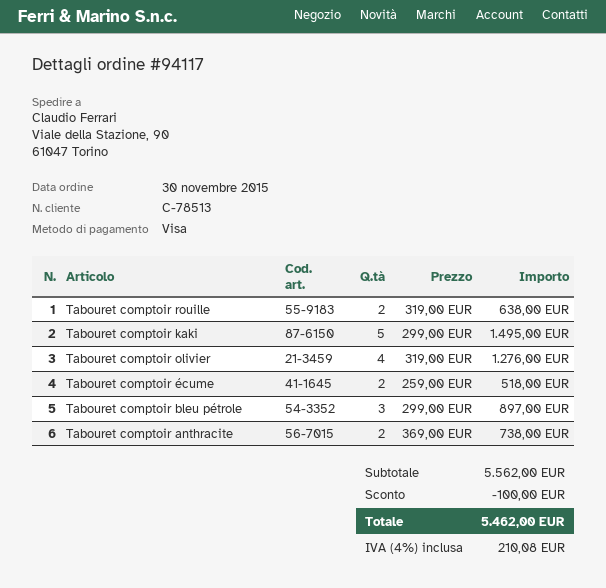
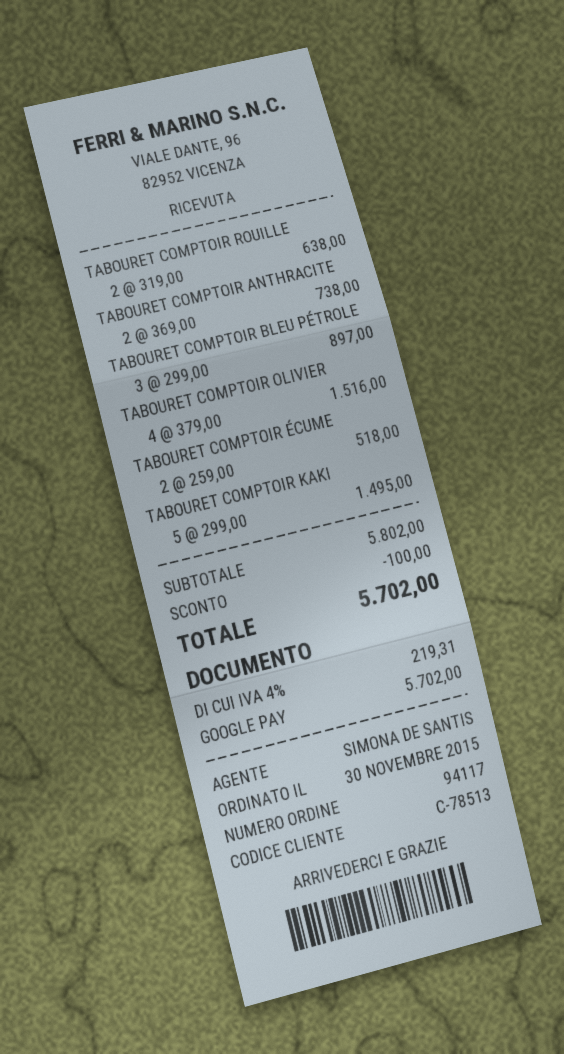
payment method: Visa -> Google Pay
Tabouret comptoir olivier: 4 x 319.00 = 1276.00 -> 4 x 379.00 = 1516.00
subtotal: 5562.00 -> 5802.00
tax: 4% = 210.08 -> 4% = 219.31
total: 5462.00 -> 5702.00

